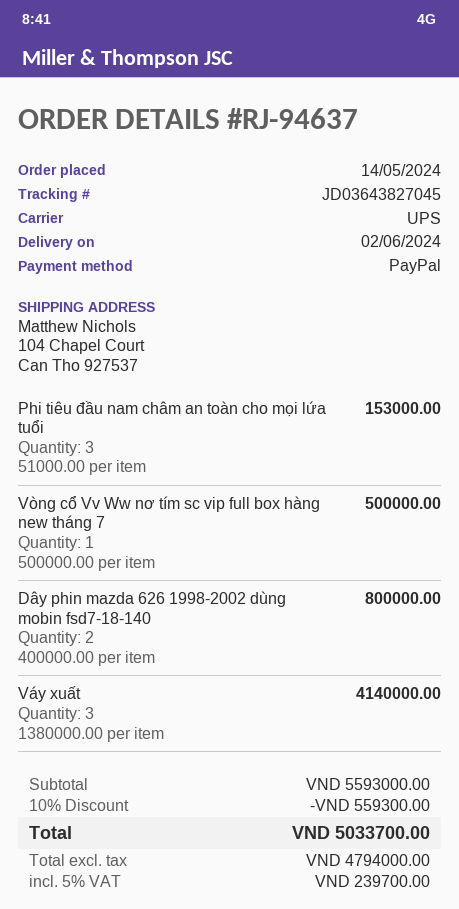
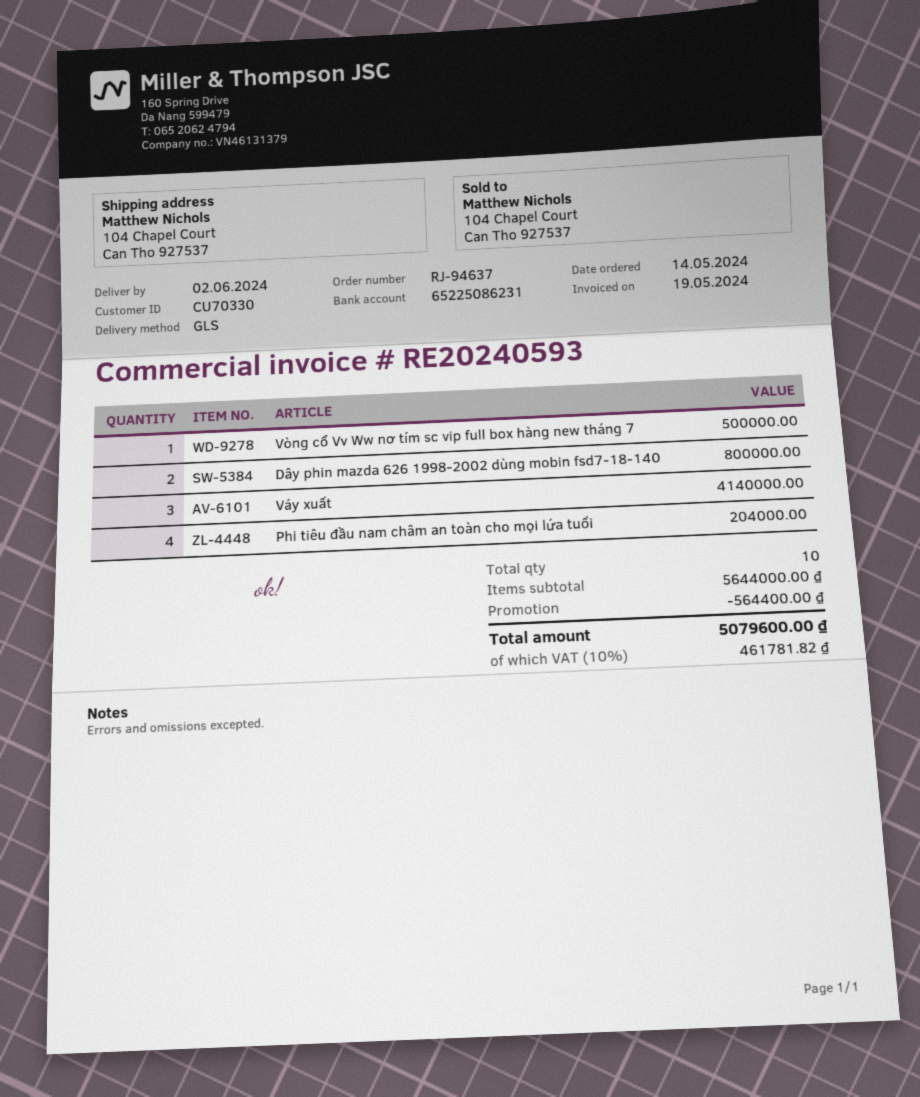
shipping method: UPS -> GLS
Phi tiêu đầu nam châm an toàn cho mọi lứa tuổi: 3 for 153000.00 -> 4 for 204000.00
subtotal: 5593000.00 -> 5644000.00
discount: 559300.00 -> 564400.00
tax: 5% = 239700.00 -> 10% = 461781.82
total: 5033700.00 -> 5079600.00

